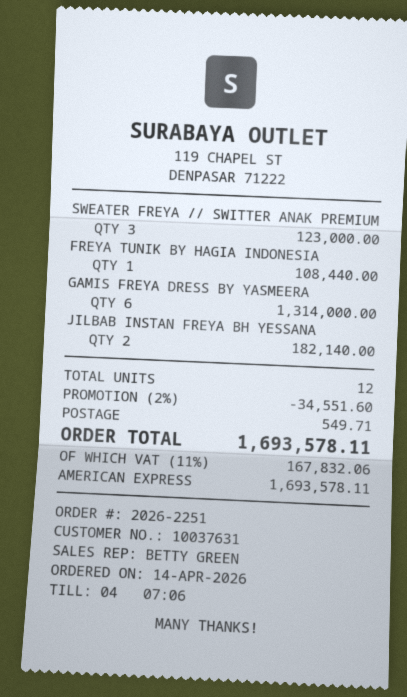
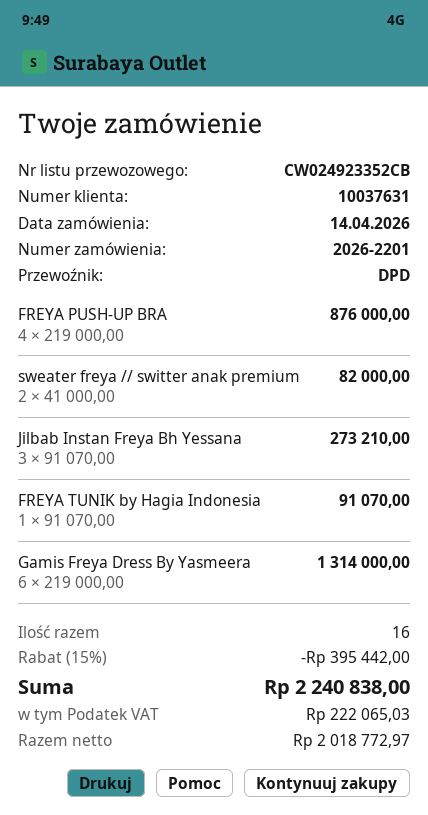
order number: 2026-2251 -> 2026-2201
SWEATER FREYA // SWITTER ANAK PREMIUM: 3 for 123000.00 -> 2 for 82000.00
FREYA TUNIK BY HAGIA INDONESIA: 1 for 108440.00 -> 1 for 91070.00
JILBAB INSTAN FREYA BH YESSANA: 2 for 182140.00 -> 3 for 273210.00
FREYA PUSH-UP BRA: none -> 4 for 876000.00
total quantity: 12 -> 16
discount: 2% = 34551.60 -> 15% = 395442.00
shipping: 549.71 -> none
tax: 167832.06 -> 222065.03
total: 1693578.11 -> 2240838.00

